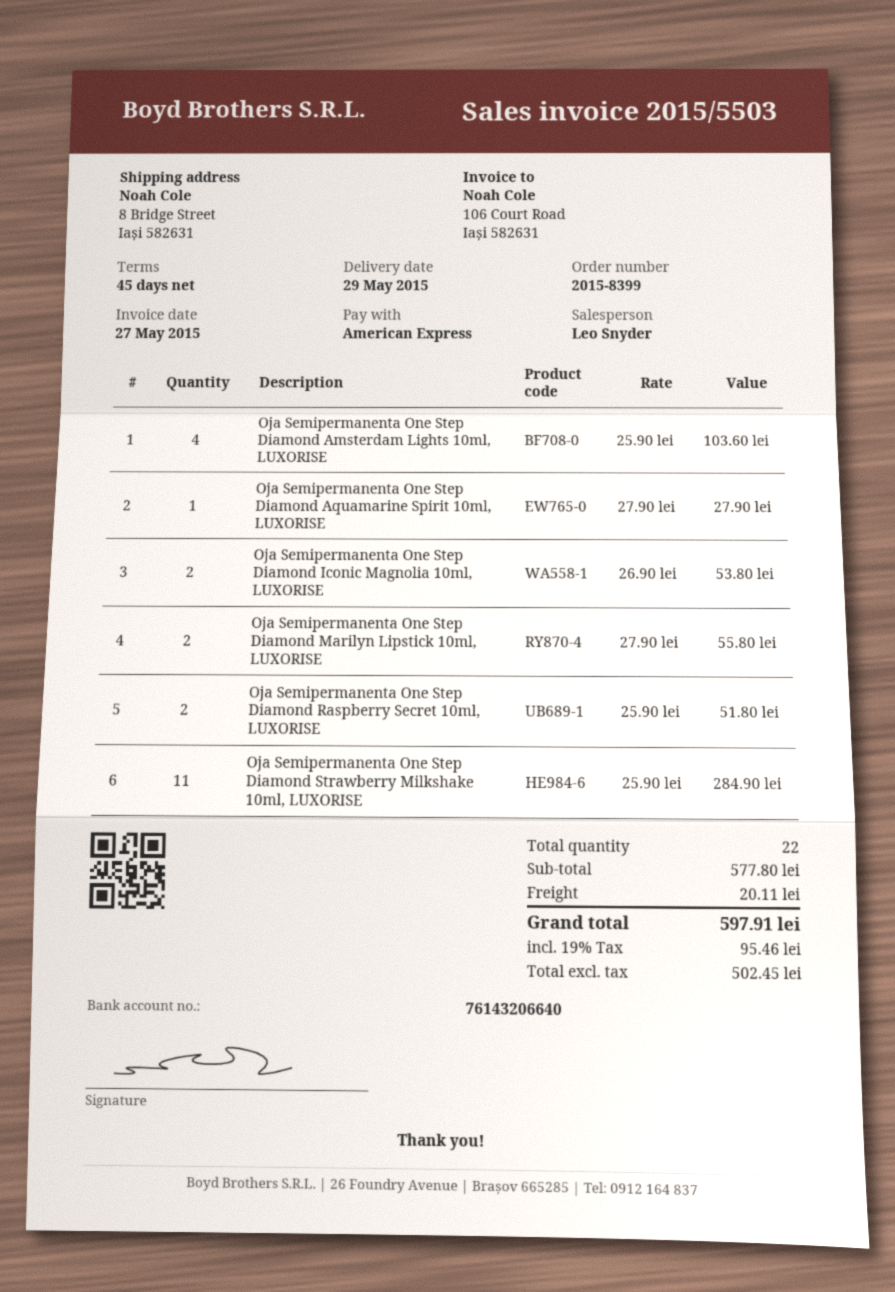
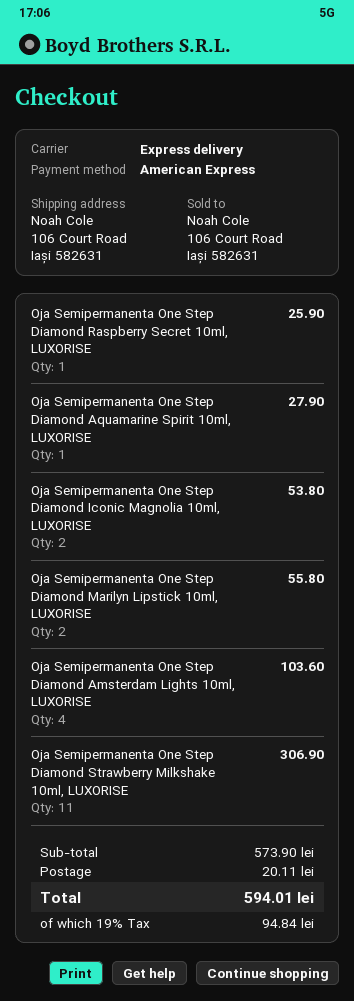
ship to: 8 Bridge Street, Iași 582631 -> 106 Court Road, Iași 582631
Oja Semipermanenta One Step Diamond Raspberry Secret 10ml, LUXORISE: 2 for 51.80 -> 1 for 25.90
Oja Semipermanenta One Step Diamond Strawberry Milkshake 10ml, LUXORISE: 11 for 284.90 -> 11 for 306.90
subtotal: 577.80 -> 573.90
tax: 19% = 95.46 -> 19% = 94.84
total: 597.91 -> 594.01

